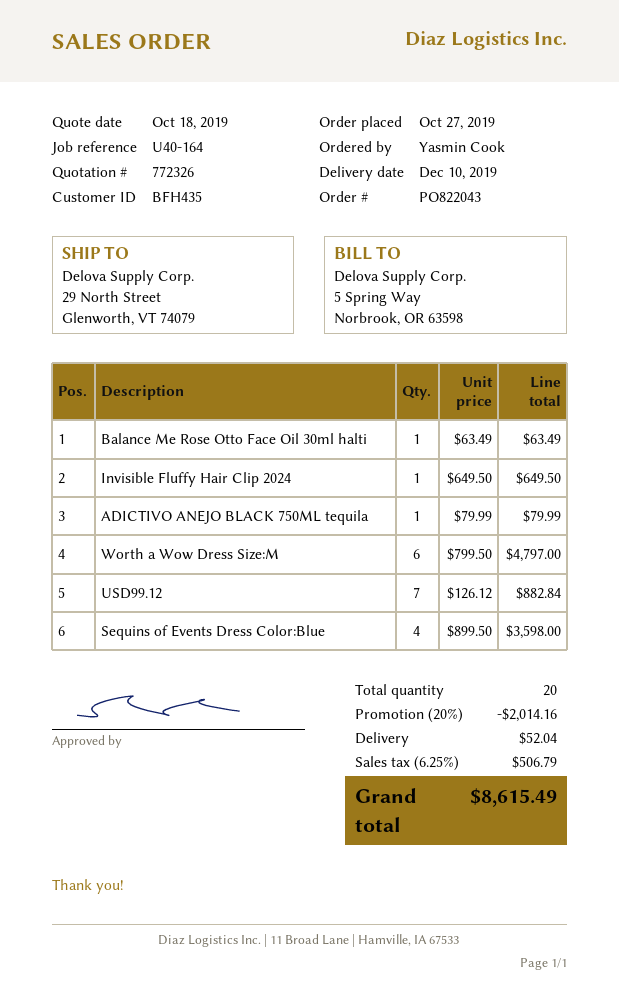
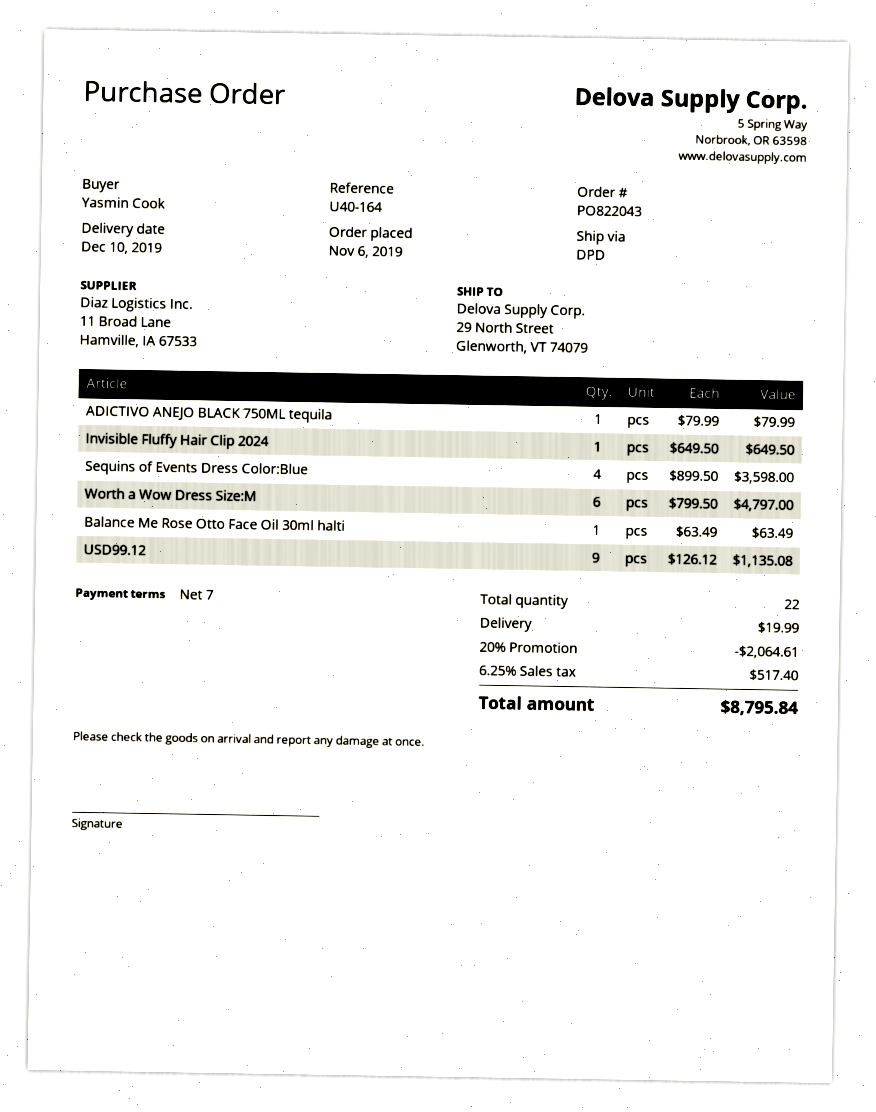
order date: 2019-10-27 -> 2019-11-06
USD99.12: 7 x 126.12 = 882.84 -> 9 x 126.12 = 1135.08
total quantity: 20 -> 22
discount: 20% = 2014.16 -> 20% = 2064.61
shipping: 52.04 -> 19.99
tax: 6.25% = 506.79 -> 6.25% = 517.40
total: 8615.49 -> 8795.84

